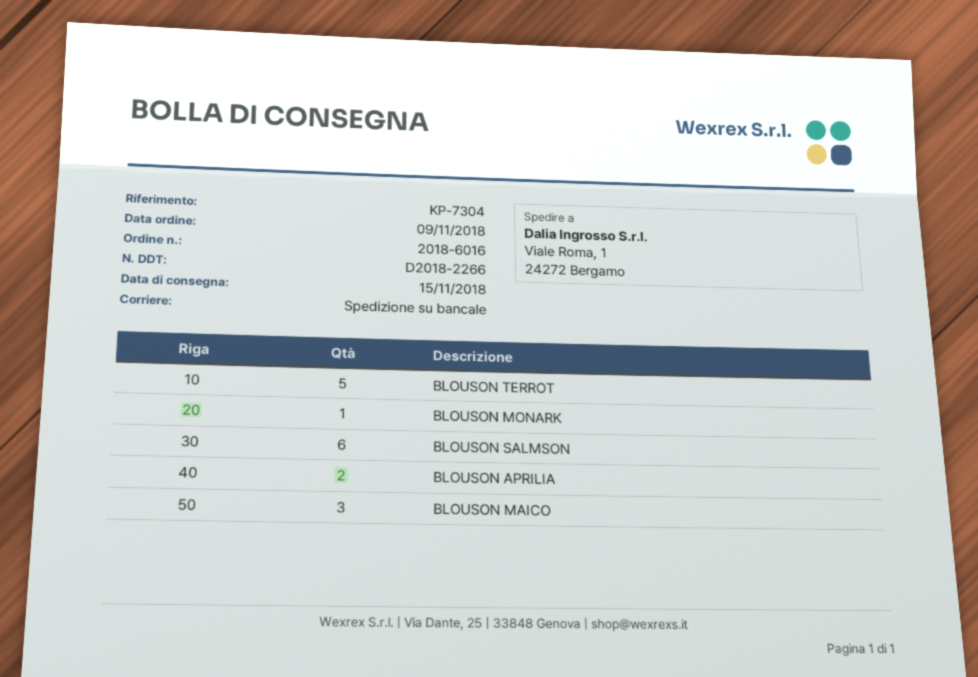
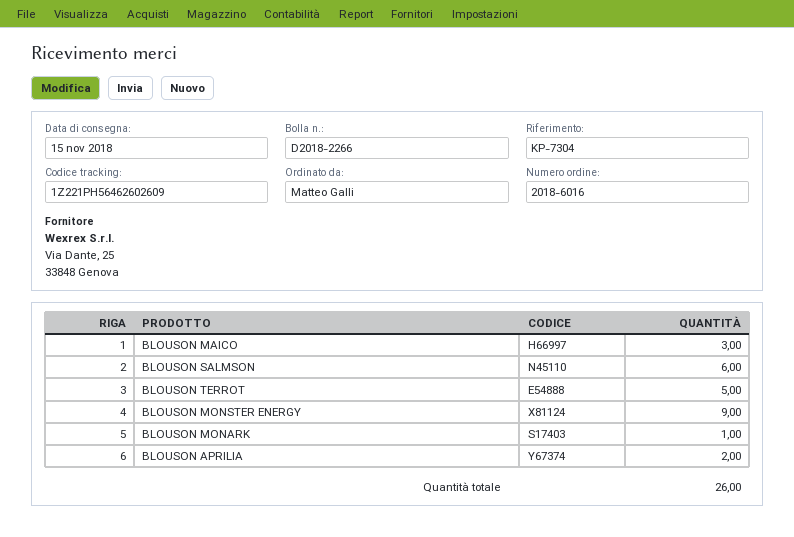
BLOUSON MONSTER ENERGY: none -> 9

